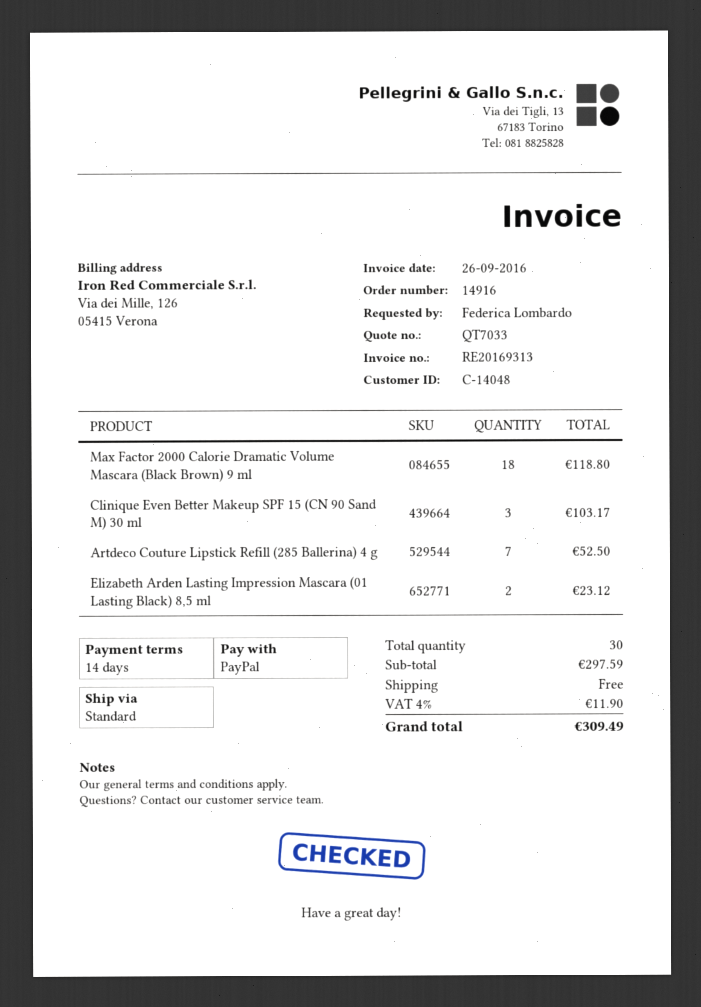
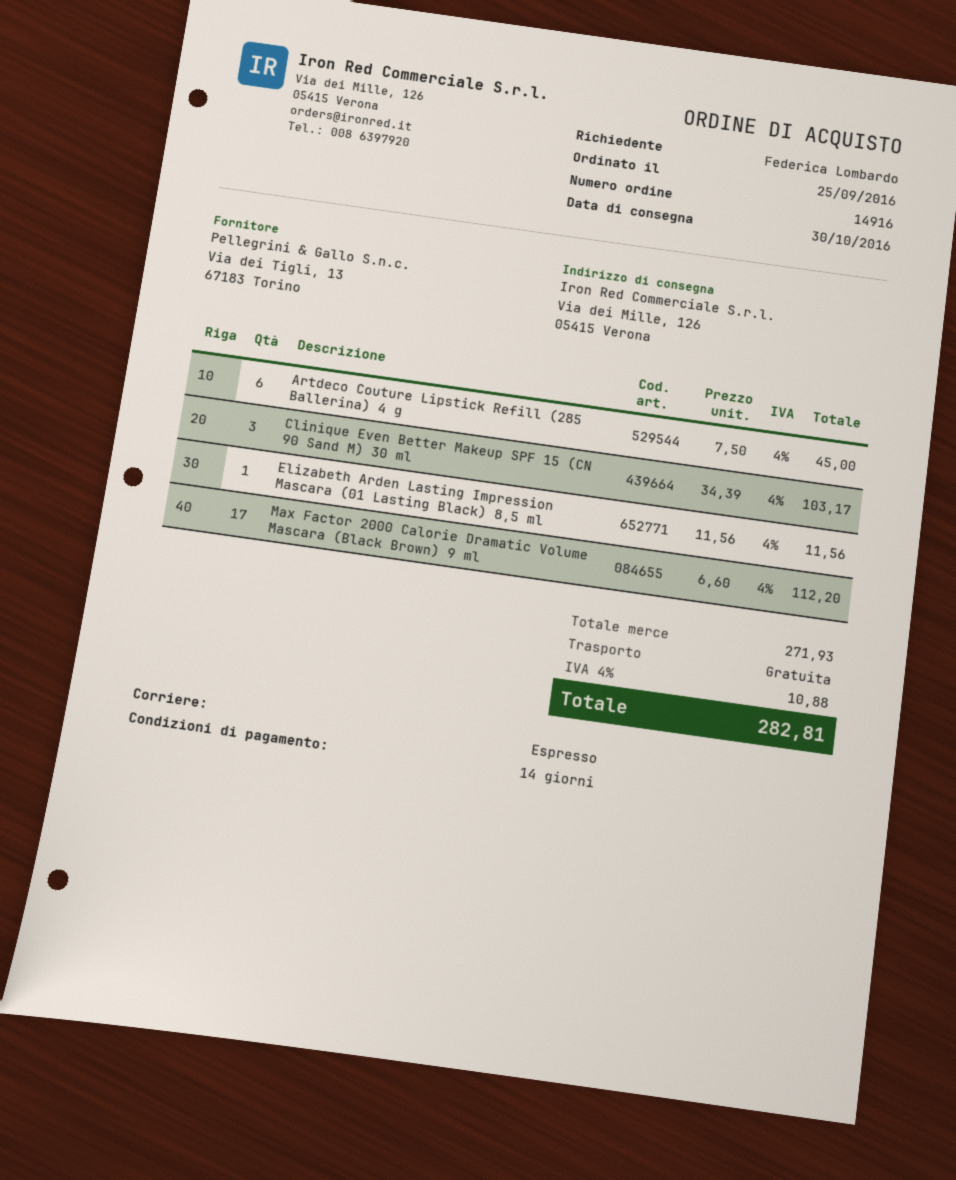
shipping method: standard -> express
Max Factor 2000 Calorie Dramatic Volume Mascara (Black Brown) 9 ml: 18 for 118.80 -> 17 for 112.20
Artdeco Couture Lipstick Refill (285 Ballerina) 4 g: 7 for 52.50 -> 6 for 45.00
Elizabeth Arden Lasting Impression Mascara (01 Lasting Black) 8,5 ml: 2 for 23.12 -> 1 for 11.56
subtotal: 297.59 -> 271.93
tax: 4% = 11.90 -> 4% = 10.88
total: 309.49 -> 282.81

